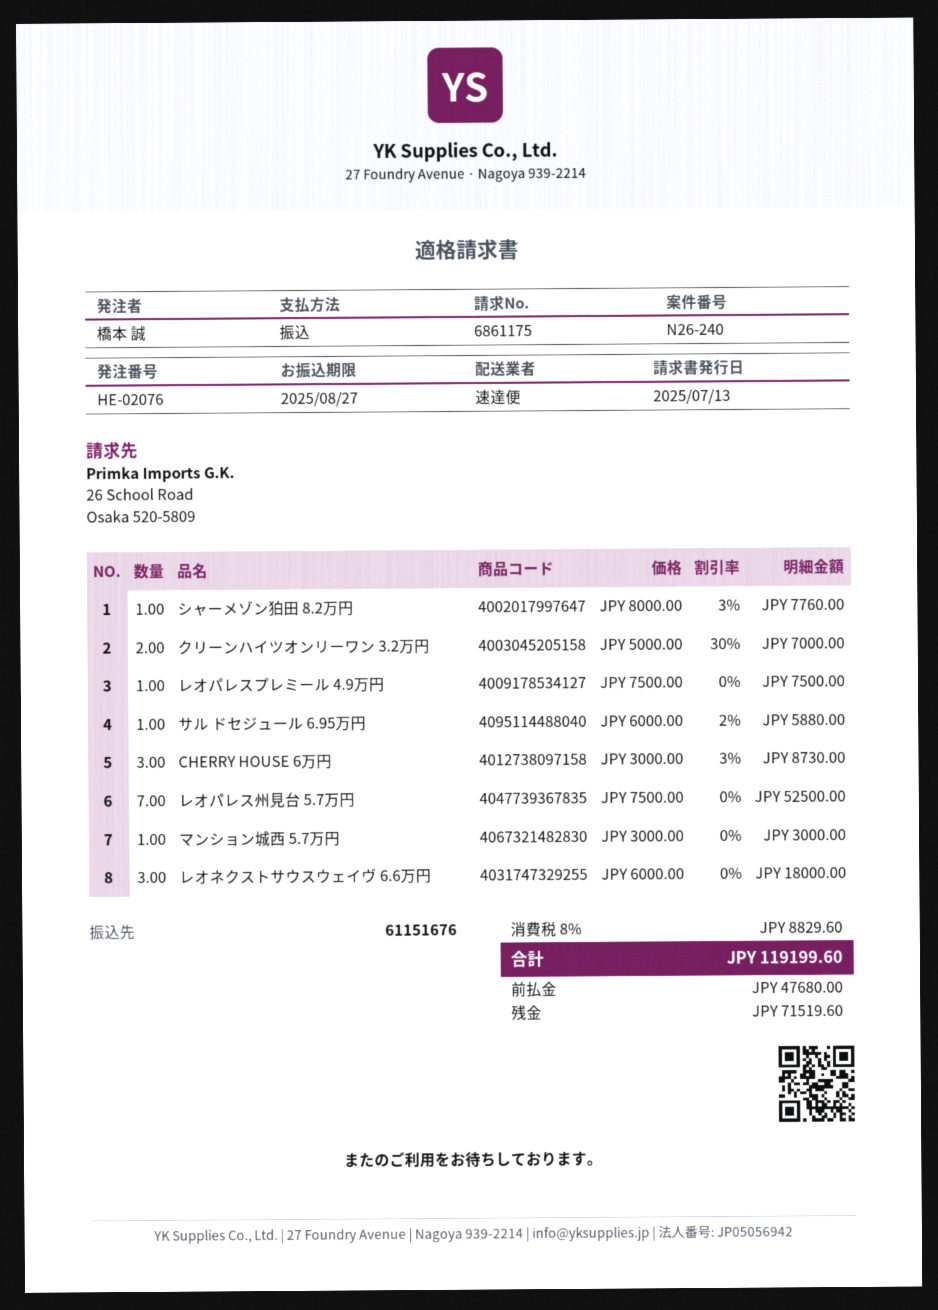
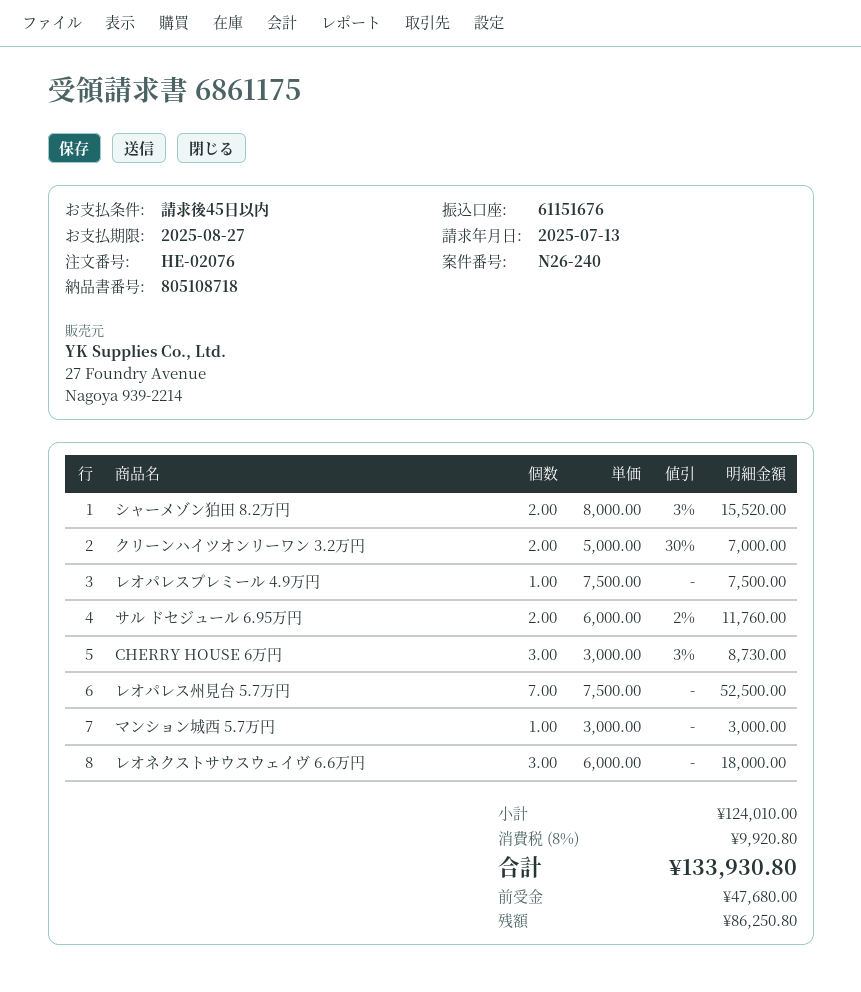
シャーメゾン狛田 8.2万円: 1 x 8000.00 - 3% = 7760.00 -> 2 x 8000.00 - 3% = 15520.00
サル ドセジュール 6.95万円: 1 x 6000.00 - 2% = 5880.00 -> 2 x 6000.00 - 2% = 11760.00
tax: 8% = 8829.60 -> 8% = 9920.80
total: 119199.60 -> 133930.80
balance: 71519.60 -> 86250.80

